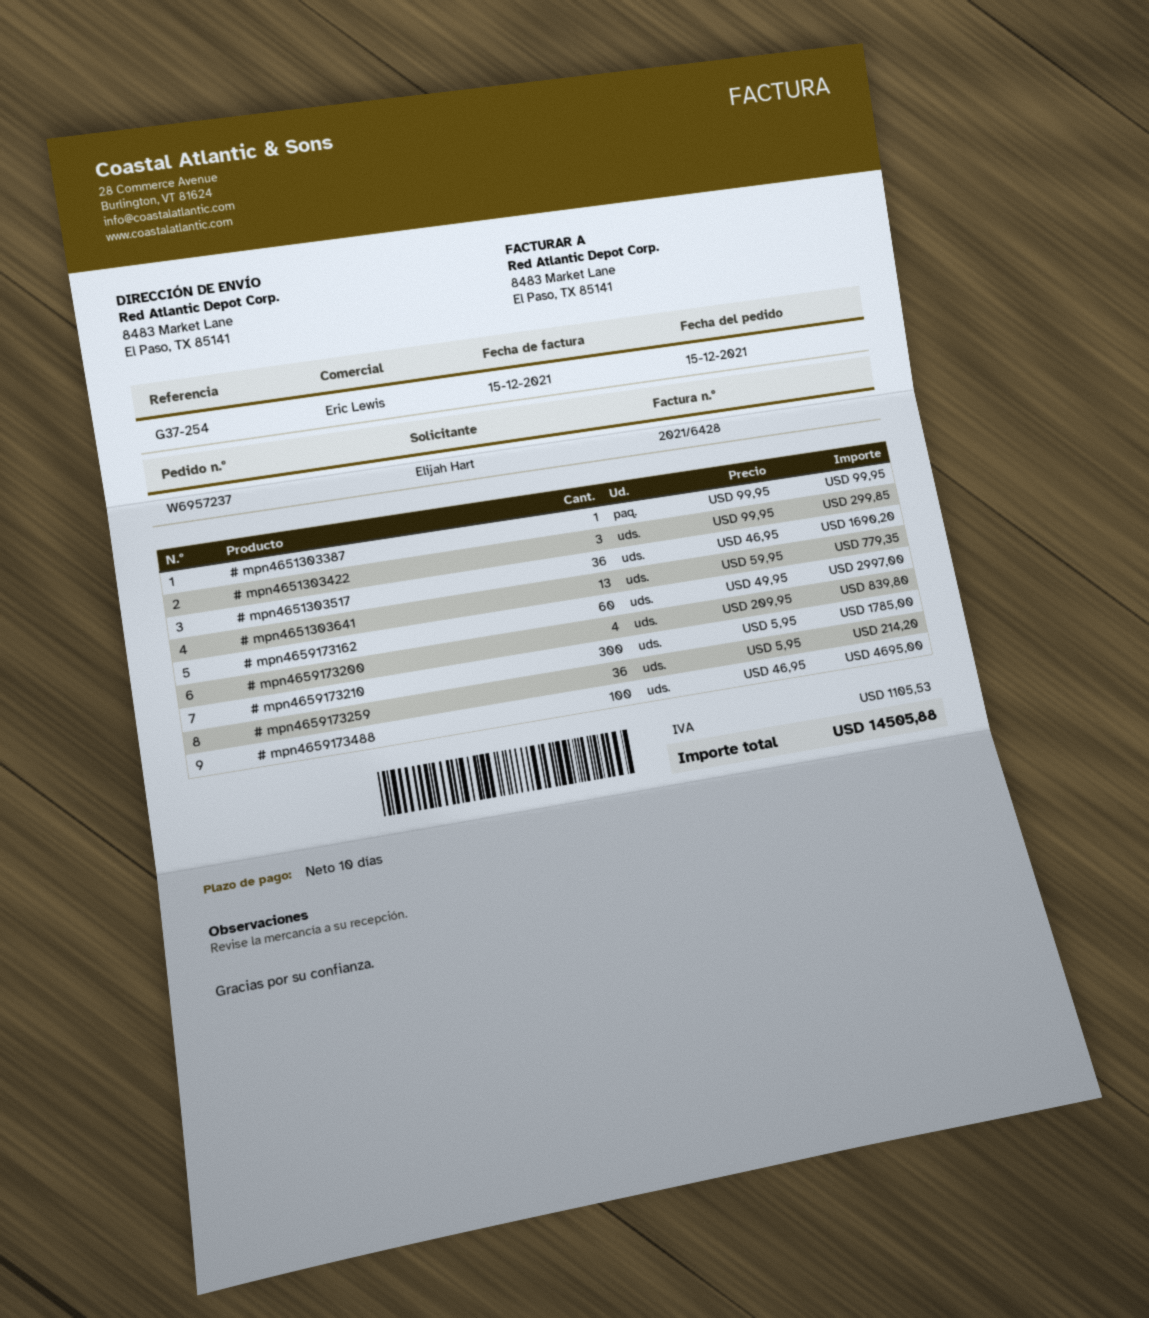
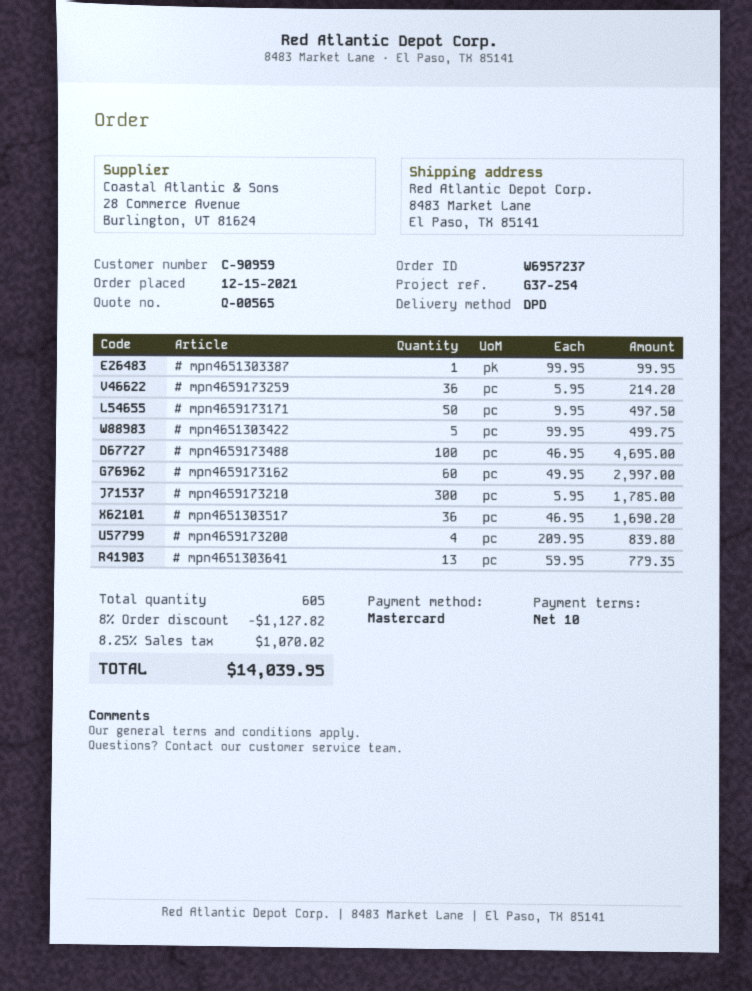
# mpn4651303422: 3 x 99.95 = 299.85 -> 5 x 99.95 = 499.75
# mpn4659173171: none -> 50 x 9.95 = 497.50
discount: none -> 8% = 1127.82
tax: 1105.53 -> 1070.02
total: 14505.88 -> 14039.95

